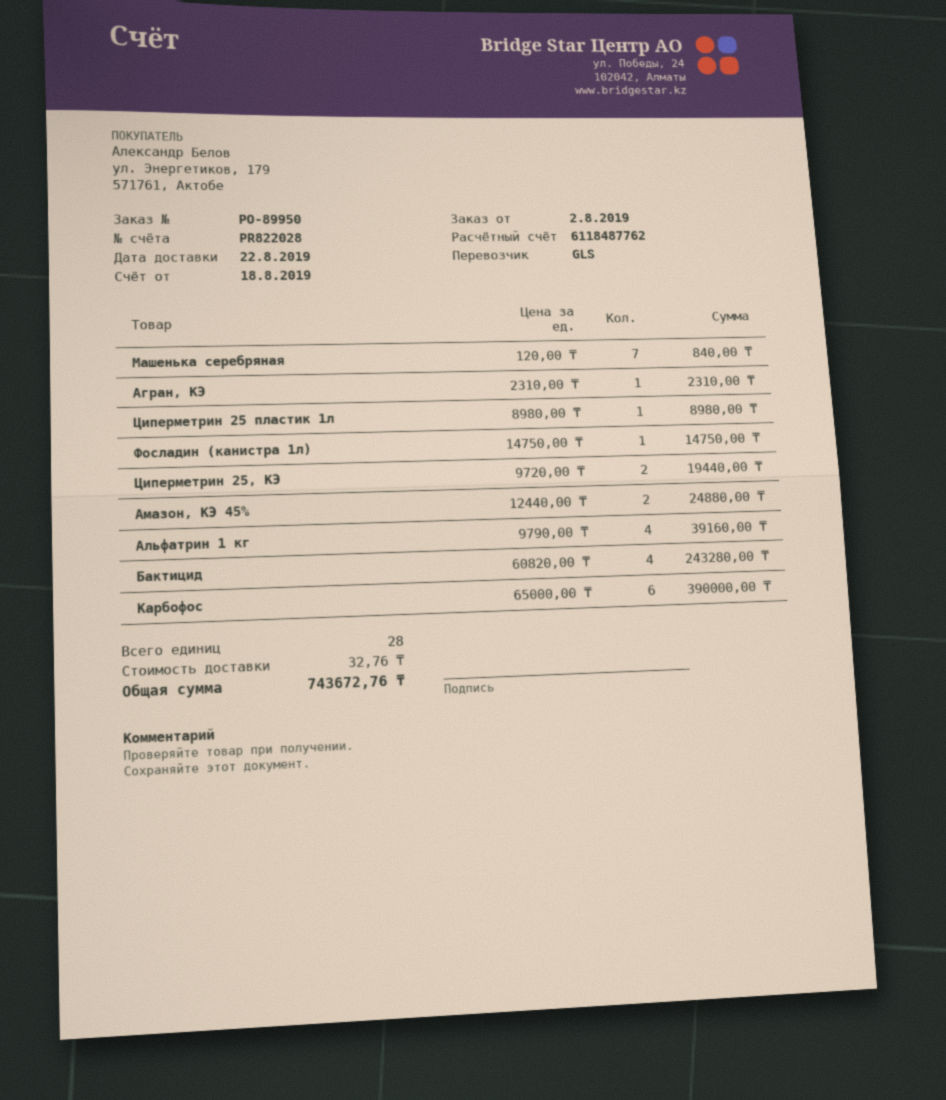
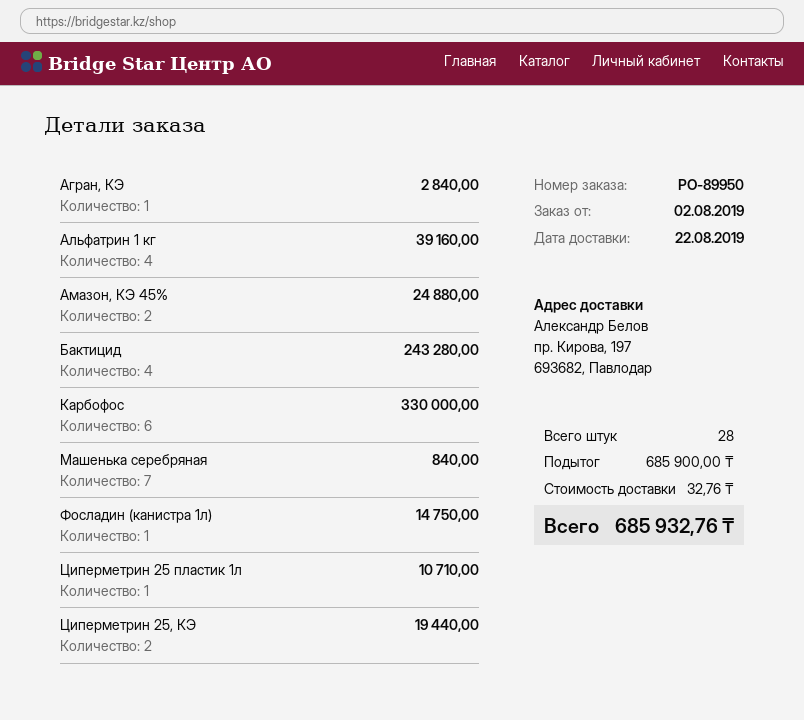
Агран, КЭ: 1 for 2310.00 -> 1 for 2840.00
Циперметрин 25 пластик 1л: 1 for 8980.00 -> 1 for 10710.00
Карбофос: 6 for 390000.00 -> 6 for 330000.00
total: 743672.76 -> 685932.76

